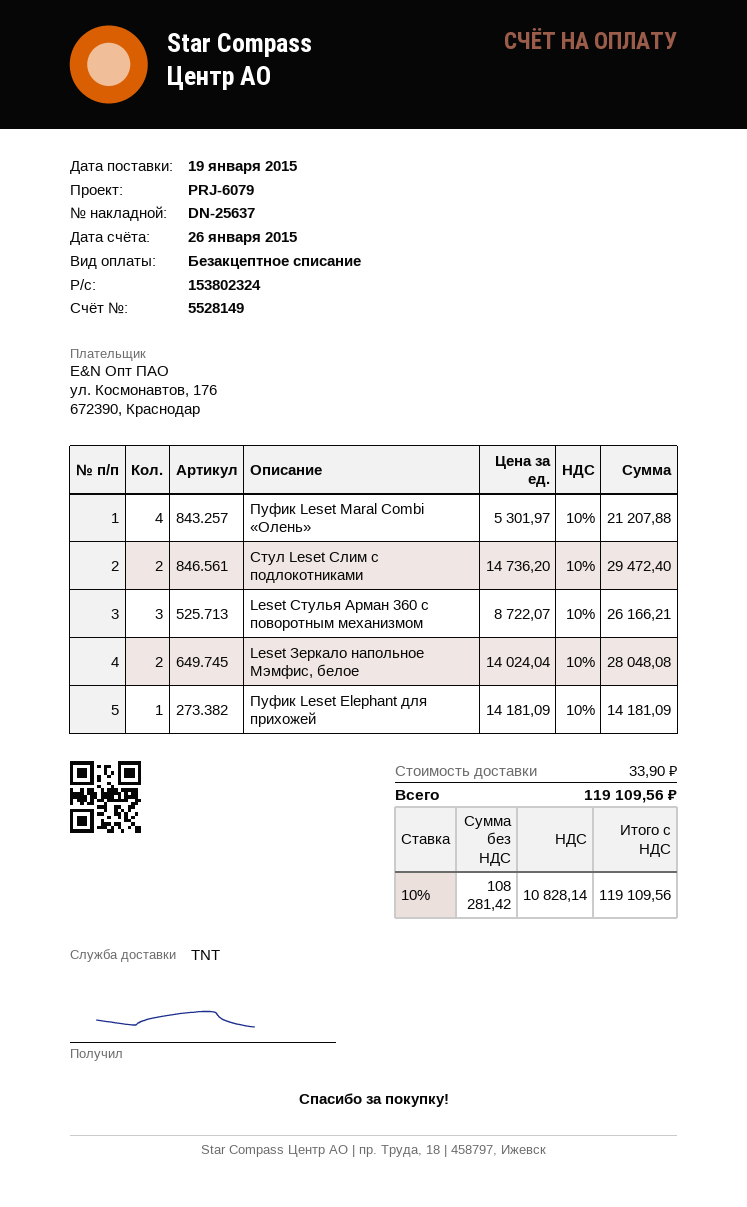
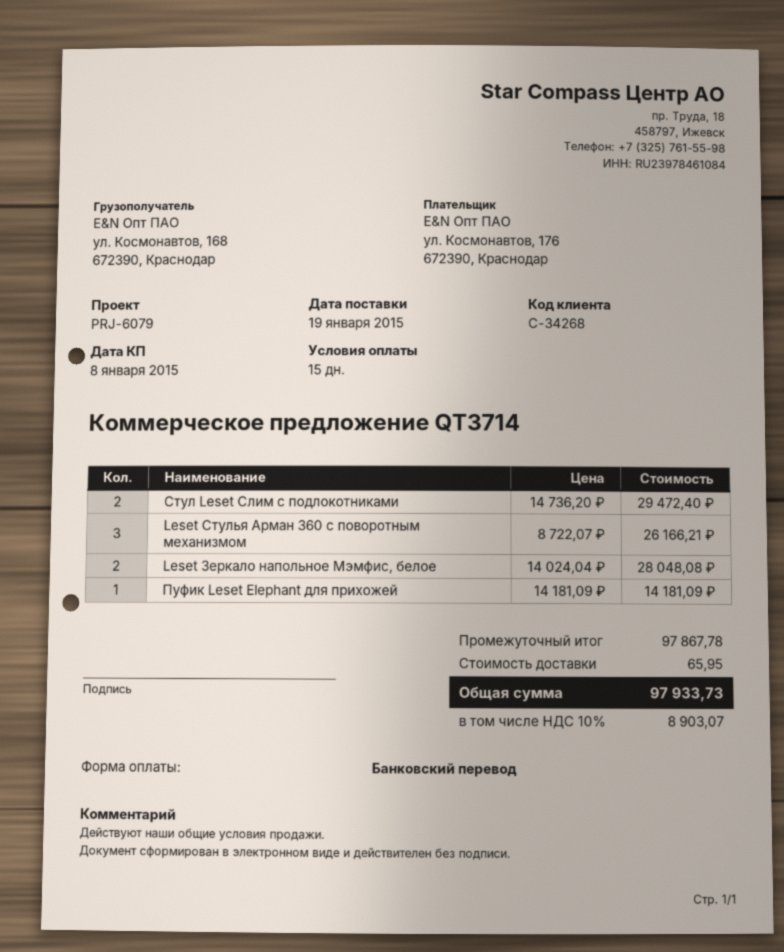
payment method: direct debit -> bank transfer
Пуфик Leset Maral Combi «Олень»: 4 x 5301.97 = 21207.88 -> none
shipping: 33.90 -> 65.95
tax: 10% = 10828.14 -> 10% = 8903.07
total: 119109.56 -> 97933.73

